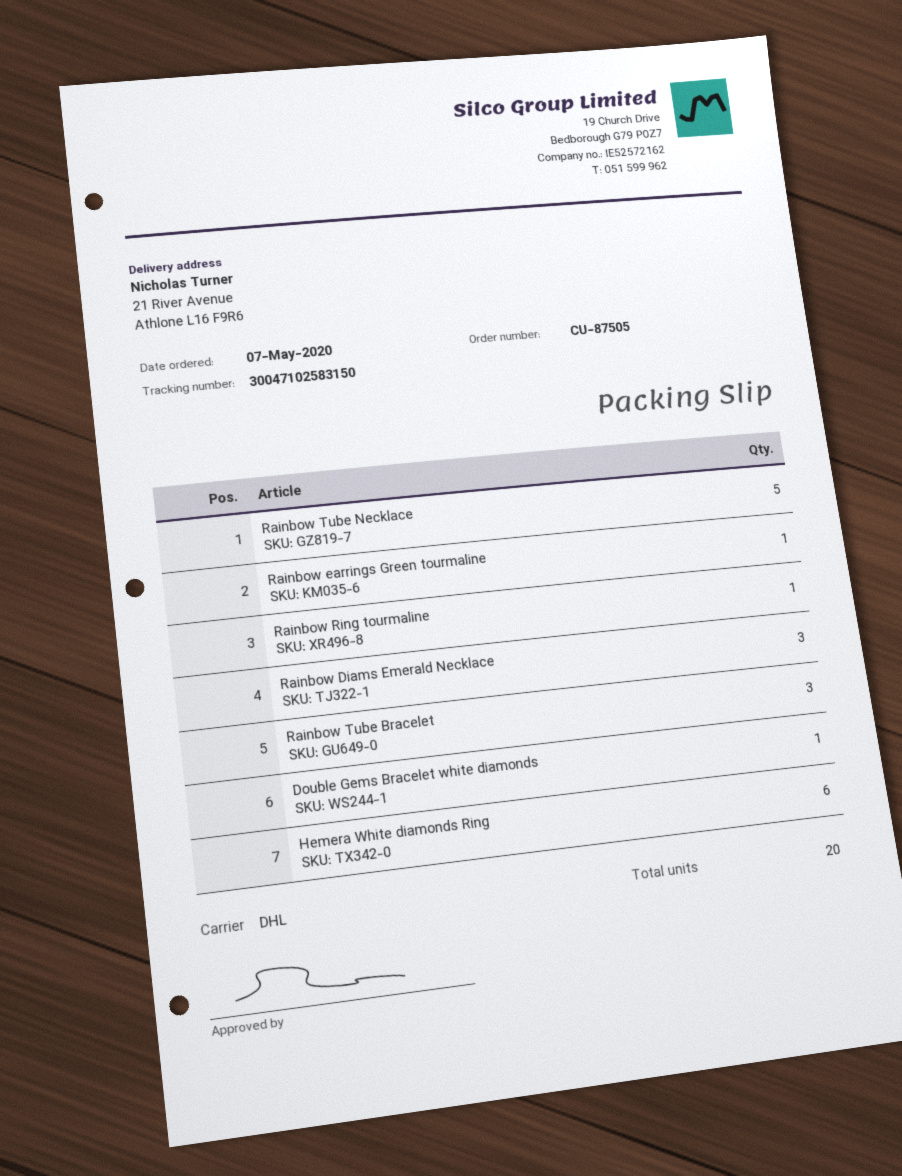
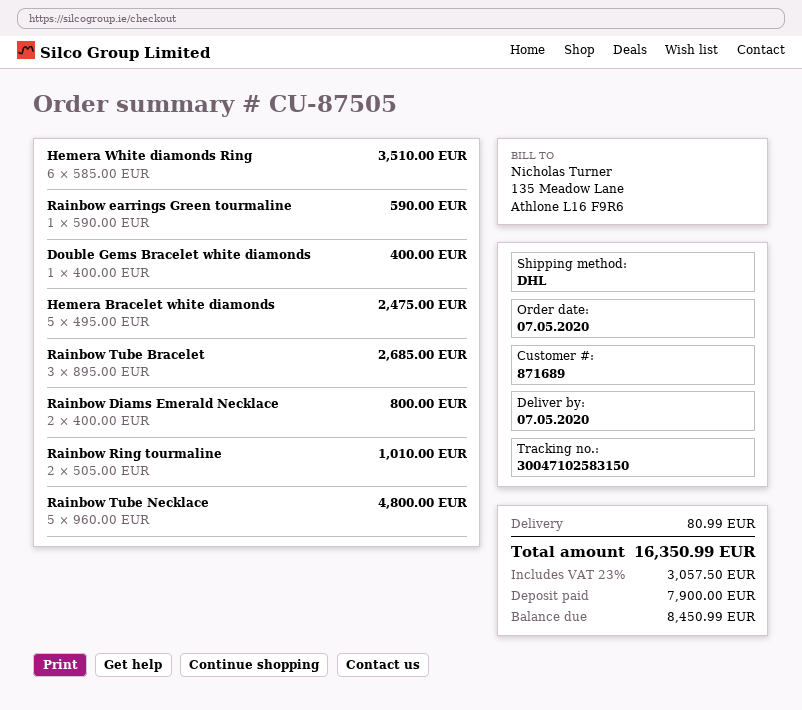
Rainbow Ring tourmaline: 1 -> 2
Rainbow Diams Emerald Necklace: 3 -> 2
Hemera Bracelet white diamonds: none -> 5

